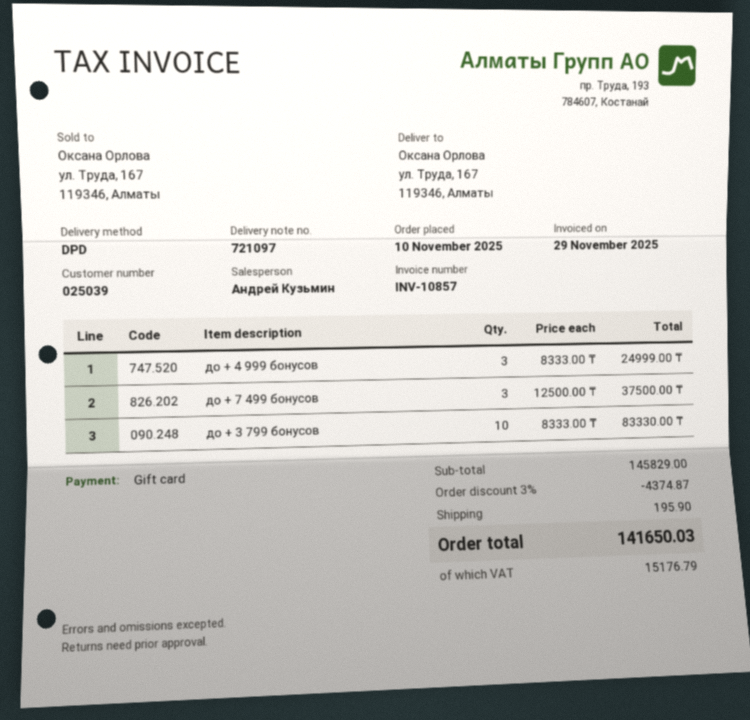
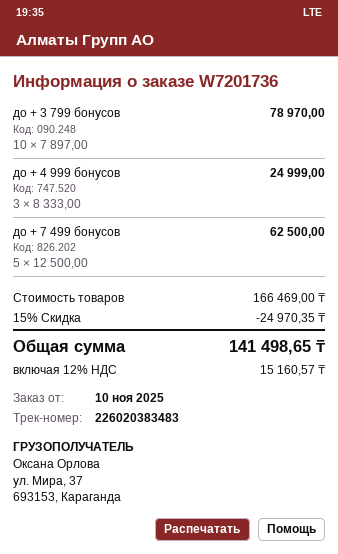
ship to: ул. Труда, 167, 119346, Алматы -> ул. Мира, 37, 693153, Караганда
до + 7 499 бонусов: 3 x 12500.00 = 37500.00 -> 5 x 12500.00 = 62500.00
до + 3 799 бонусов: 10 x 8333.00 = 83330.00 -> 10 x 7897.00 = 78970.00
subtotal: 145829.00 -> 166469.00
discount: 3% = 4374.87 -> 15% = 24970.35
shipping: 195.90 -> none
tax: 15176.79 -> 15160.57
total: 141650.03 -> 141498.65

